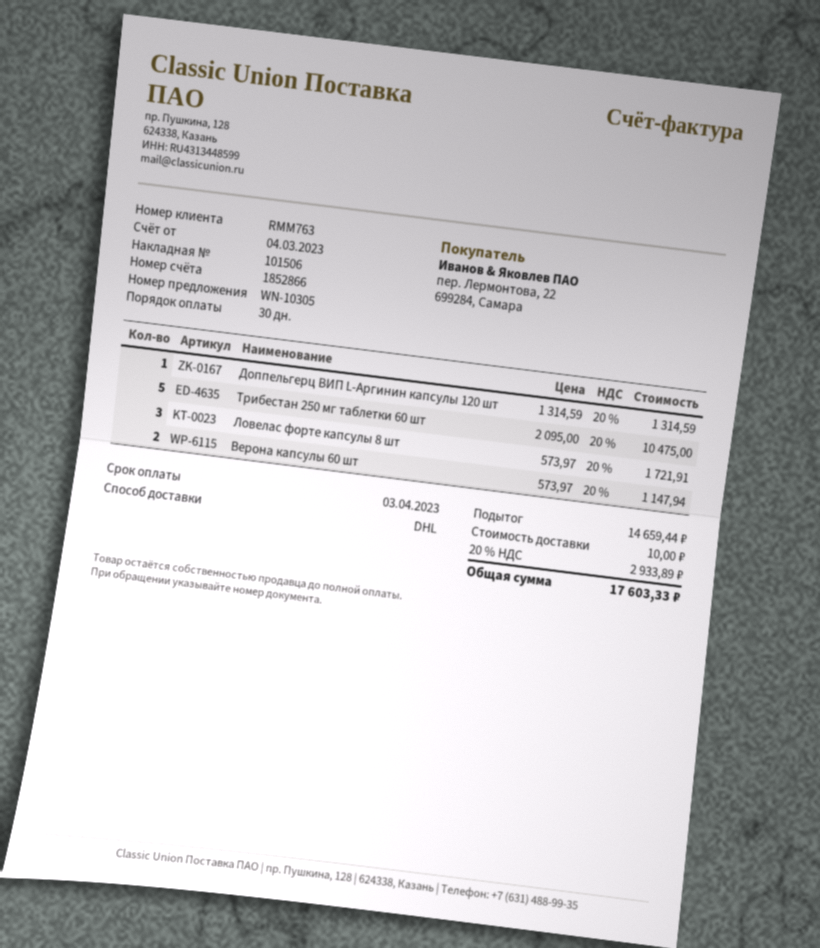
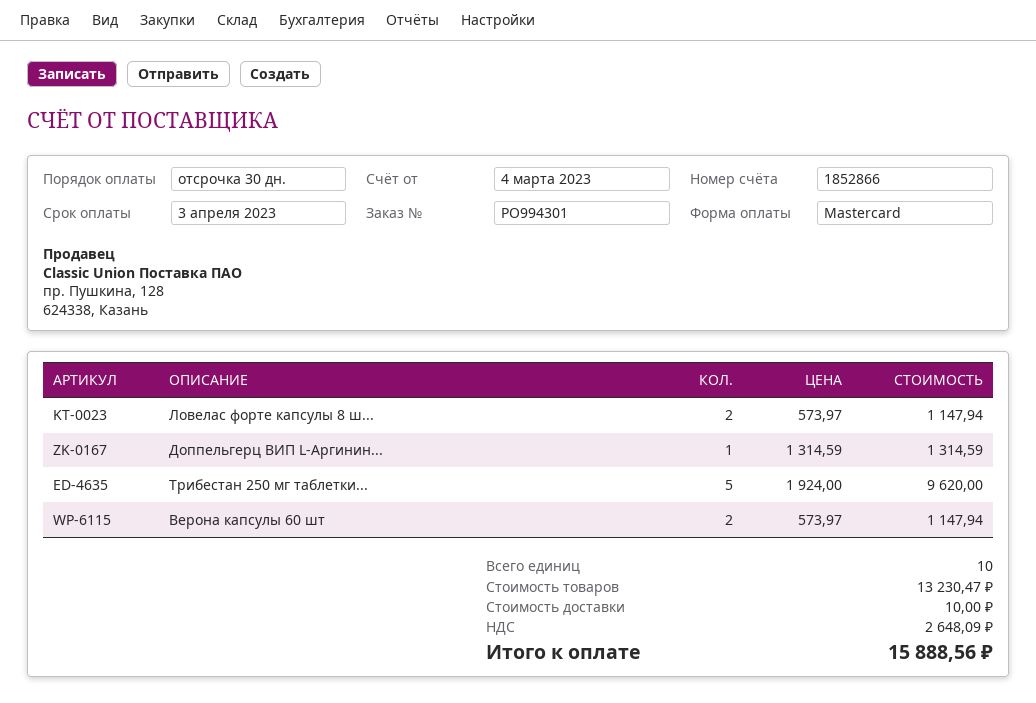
Трибестан 250 мг таблетки 60 шт: 5 x 2095.00 = 10475.00 -> 5 x 1924.00 = 9620.00
Ловелас форте капсулы 8 шт: 3 x 573.97 = 1721.91 -> 2 x 573.97 = 1147.94
subtotal: 14659.44 -> 13230.47
tax: 2933.89 -> 2648.09
total: 17603.33 -> 15888.56

